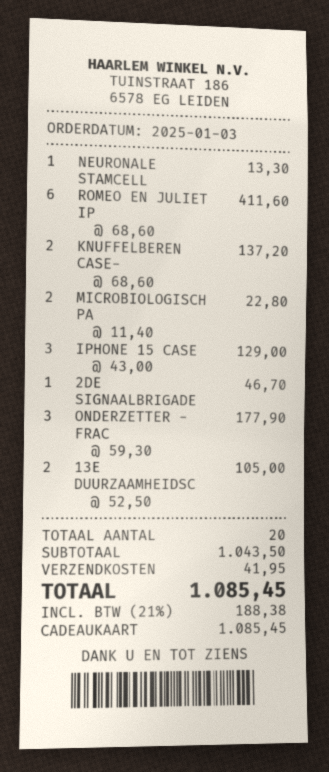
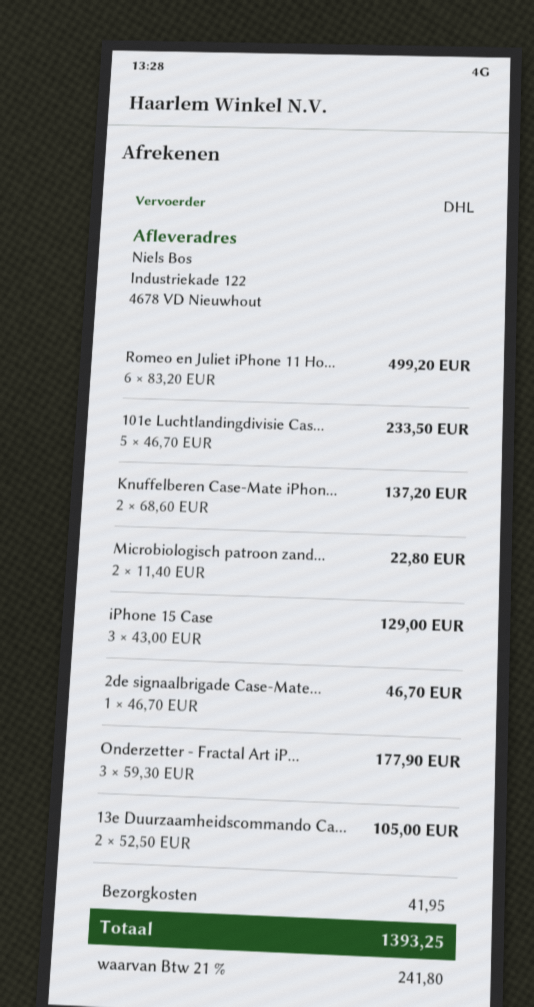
NEURONALE STAMCELL: 1 x 13.30 = 13.30 -> none
ROMEO EN JULIET IP: 6 x 68.60 = 411.60 -> 6 x 83.20 = 499.20
101e Luchtlandingdivisie Cas...: none -> 5 x 46.70 = 233.50
tax: 21% = 188.38 -> 21% = 241.80
total: 1085.45 -> 1393.25

